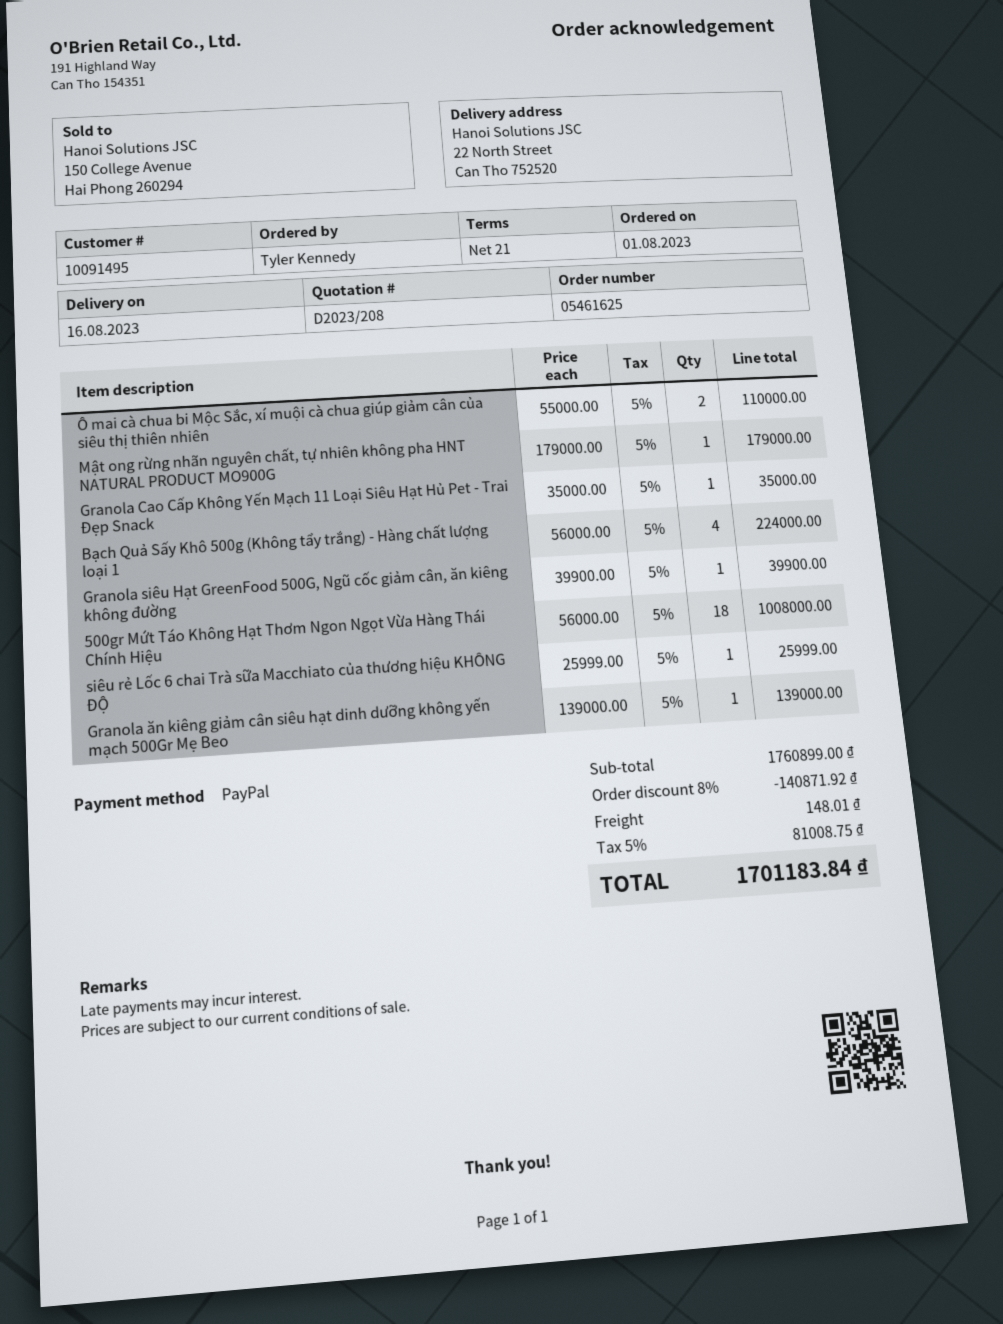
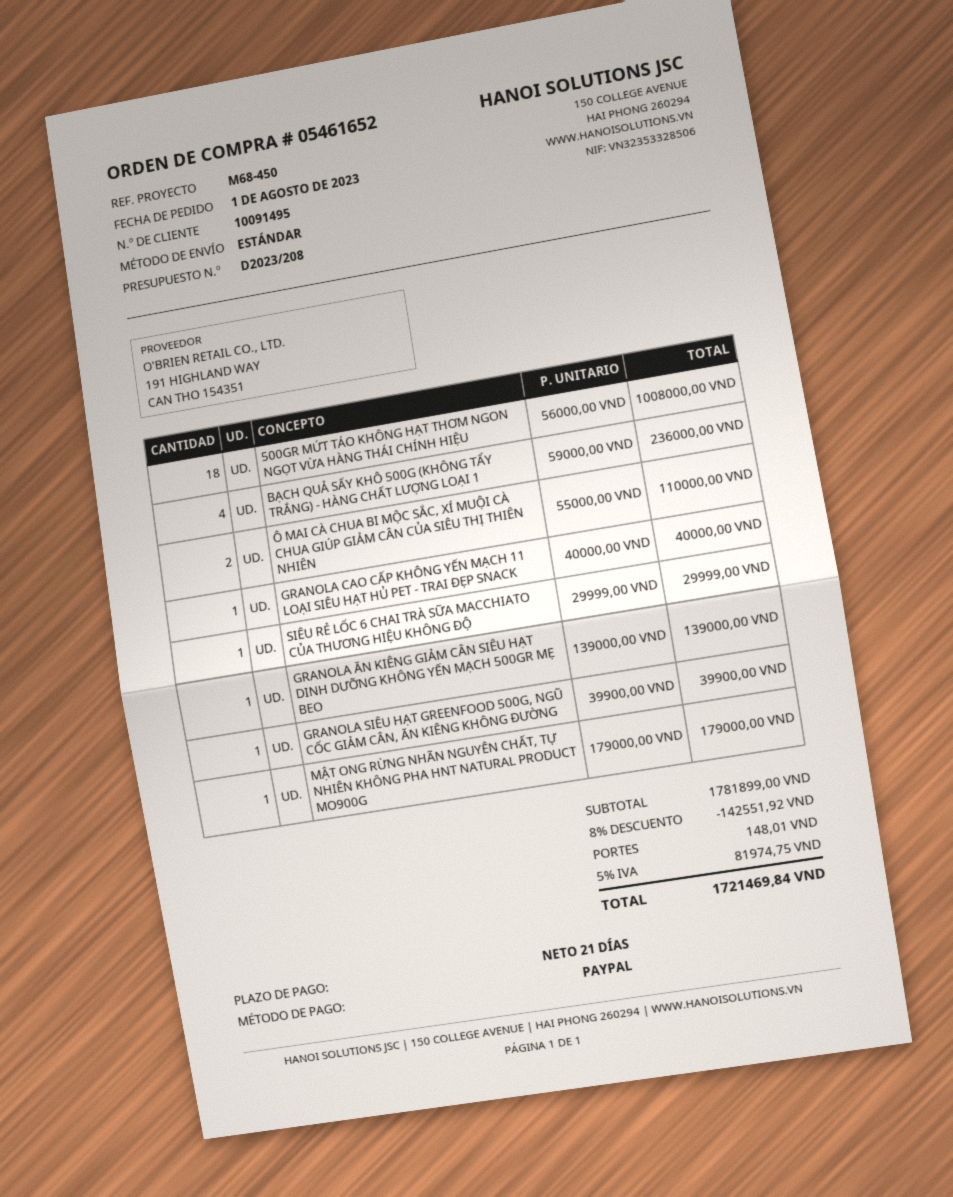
order number: 05461625 -> 05461652
Granola Cao Cấp Không Yến Mạch 11 Loại Siêu Hạt Hủ Pet - Trai Đẹp Snack: 1 x 35000.00 = 35000.00 -> 1 x 40000.00 = 40000.00
Bạch Quả Sấy Khô 500g (Không tẩy trắng) - Hàng chất lượng loại 1: 4 x 56000.00 = 224000.00 -> 4 x 59000.00 = 236000.00
siêu rẻ Lốc 6 chai Trà sữa Macchiato của thương hiệu KHÔNG ĐỘ: 1 x 25999.00 = 25999.00 -> 1 x 29999.00 = 29999.00
subtotal: 1760899.00 -> 1781899.00
discount: 8% = 140871.92 -> 8% = 142551.92
tax: 5% = 81008.75 -> 5% = 81974.75
total: 1701183.84 -> 1721469.84

